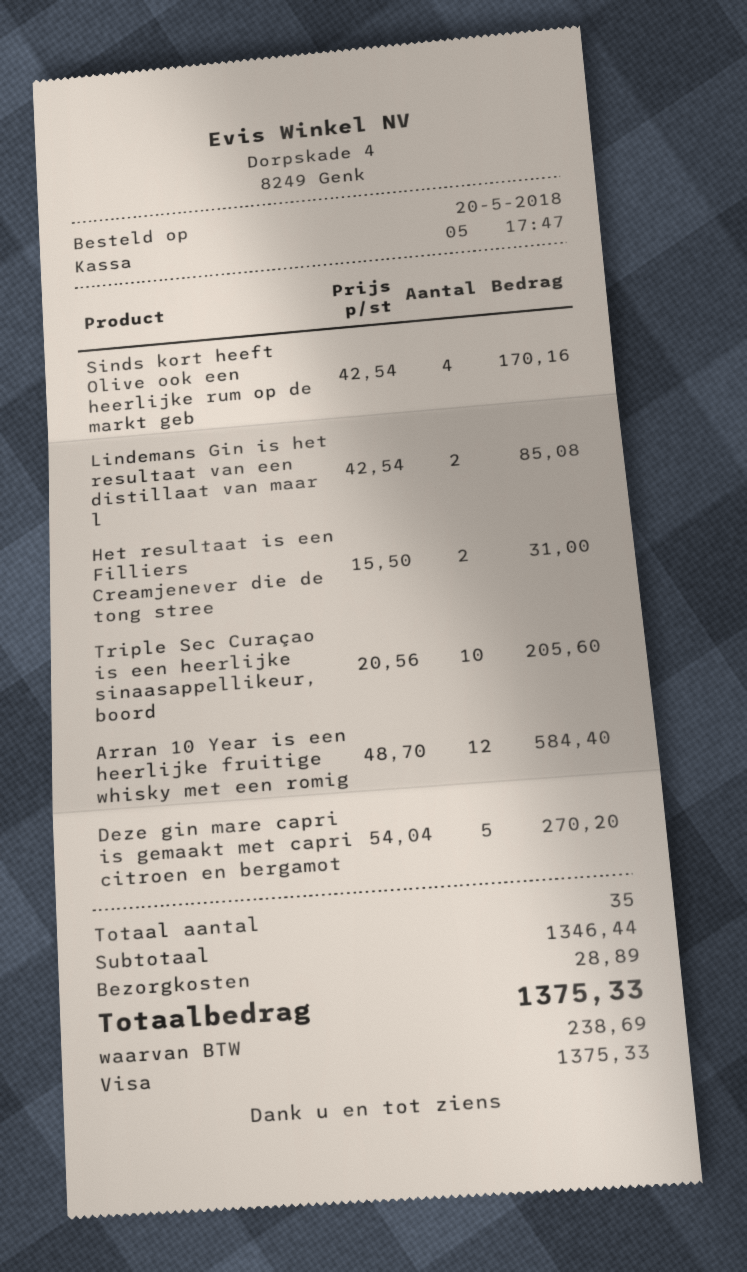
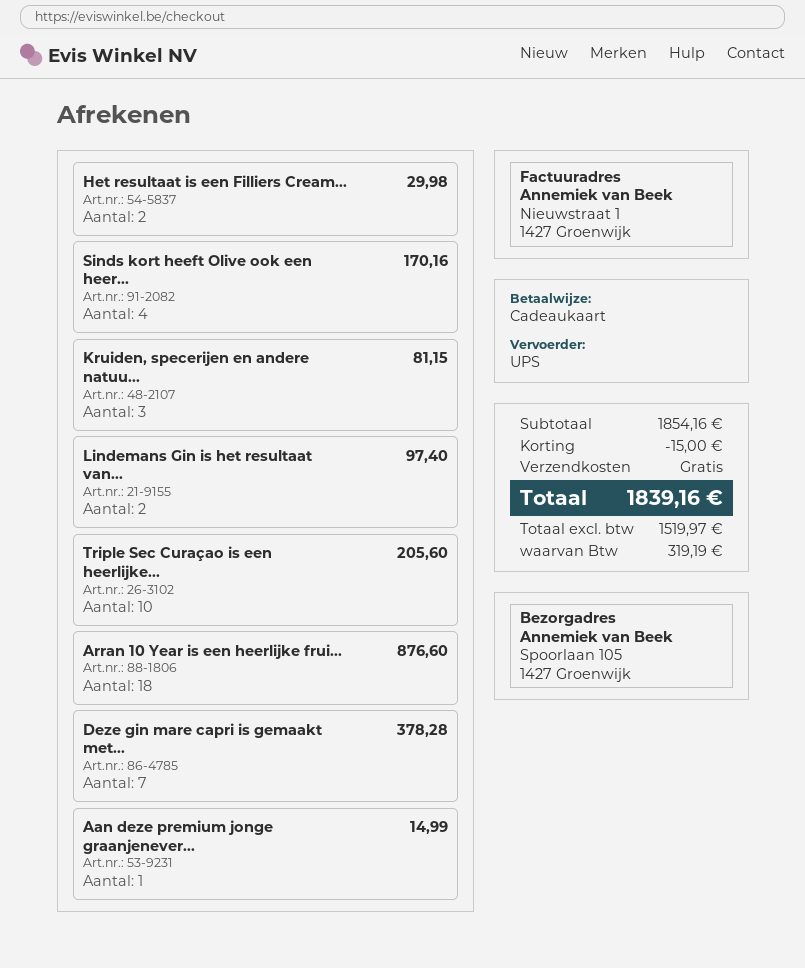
payment method: Visa -> gift card
Lindemans Gin is het resultaat van een distillaat van maar l: 2 for 85.08 -> 2 for 97.40
Het resultaat is een Filliers Creamjenever die de tong stree: 2 for 31.00 -> 2 for 29.98
Arran 10 Year is een heerlijke fruitige whisky met een romig: 12 for 584.40 -> 18 for 876.60
Deze gin mare capri is gemaakt met capri citroen en bergamot: 5 for 270.20 -> 7 for 378.28
Kruiden, specerijen en andere natuu...: none -> 3 for 81.15
Aan deze premium jonge graanjenever...: none -> 1 for 14.99
subtotal: 1346.44 -> 1854.16
discount: none -> 15.00
shipping: 28.89 -> 0.00
tax: 238.69 -> 319.19
total: 1375.33 -> 1839.16

